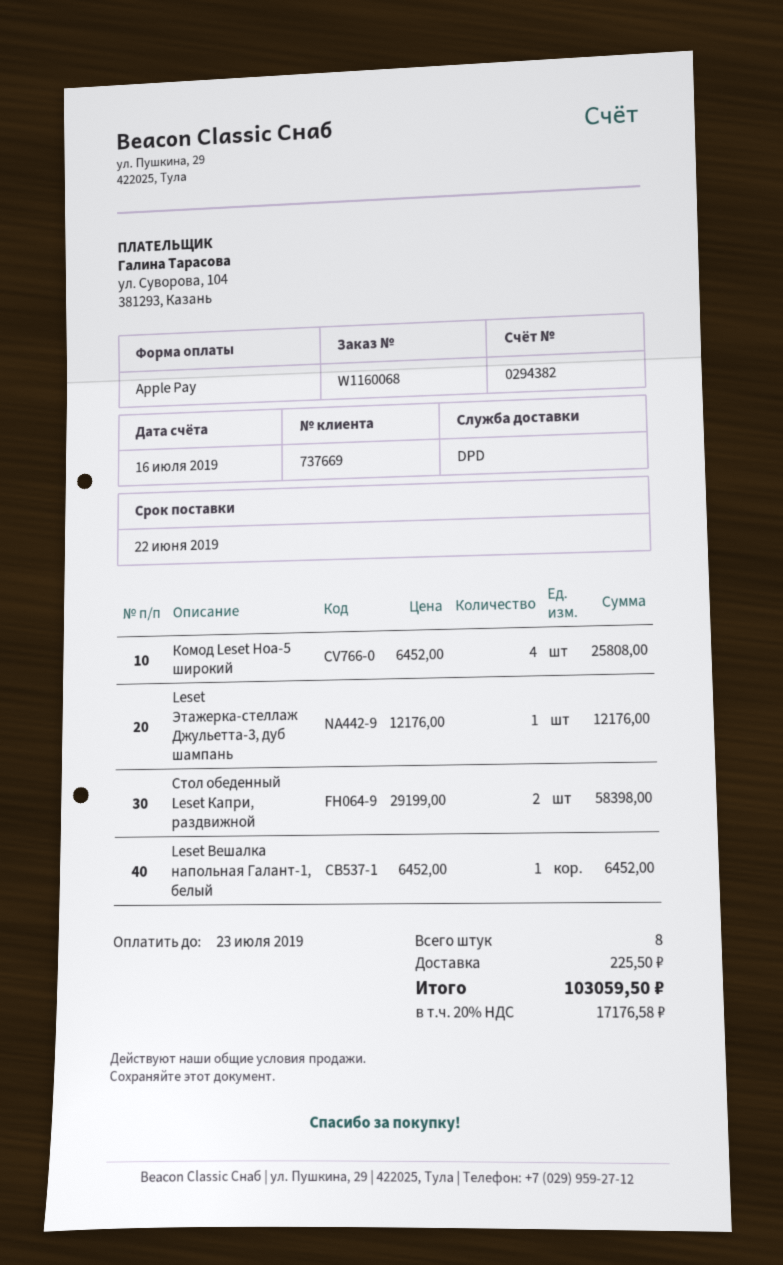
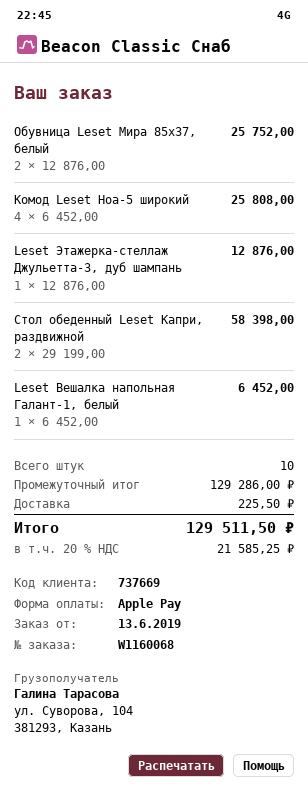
Leset Этажерка-стеллаж Джульетта-3, дуб шампань: 1 x 12176.00 = 12176.00 -> 1 x 12876.00 = 12876.00
Обувница Leset Мира 85х37, белый: none -> 2 x 12876.00 = 25752.00
total quantity: 8 -> 10
tax: 20% = 17176.58 -> 20% = 21585.25
total: 103059.50 -> 129511.50

